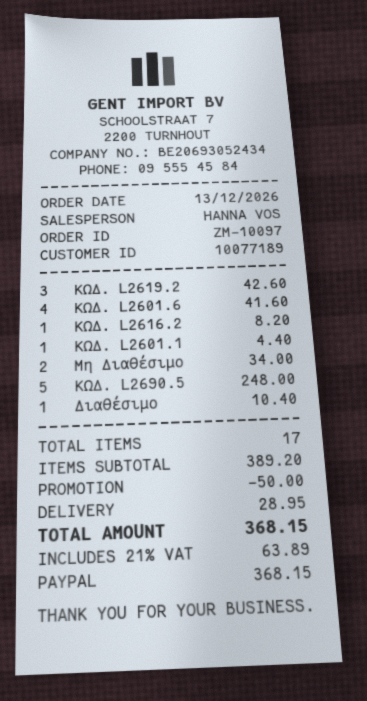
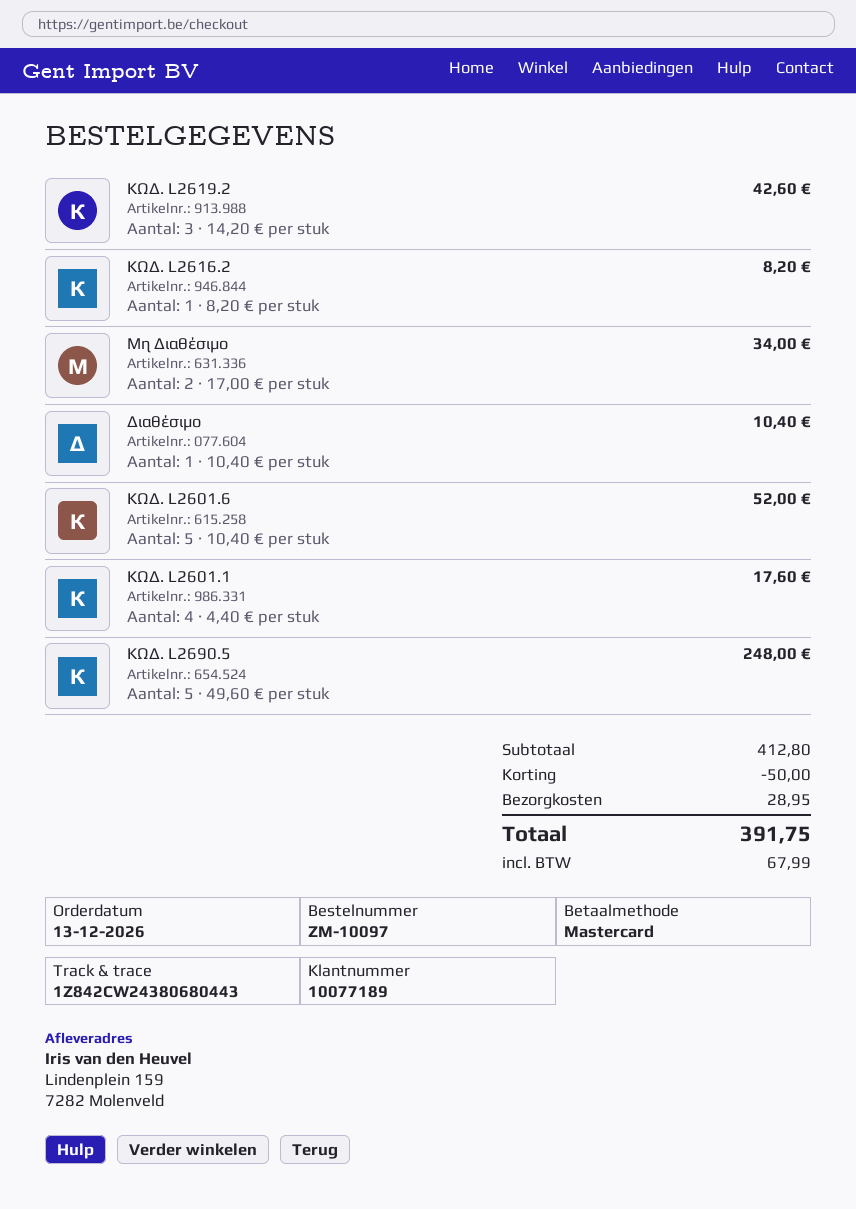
payment method: PayPal -> Mastercard
ΚΩΔ. L2601.6: 4 for 41.60 -> 5 for 52.00
ΚΩΔ. L2601.1: 1 for 4.40 -> 4 for 17.60
subtotal: 389.20 -> 412.80
tax: 63.89 -> 67.99
total: 368.15 -> 391.75

